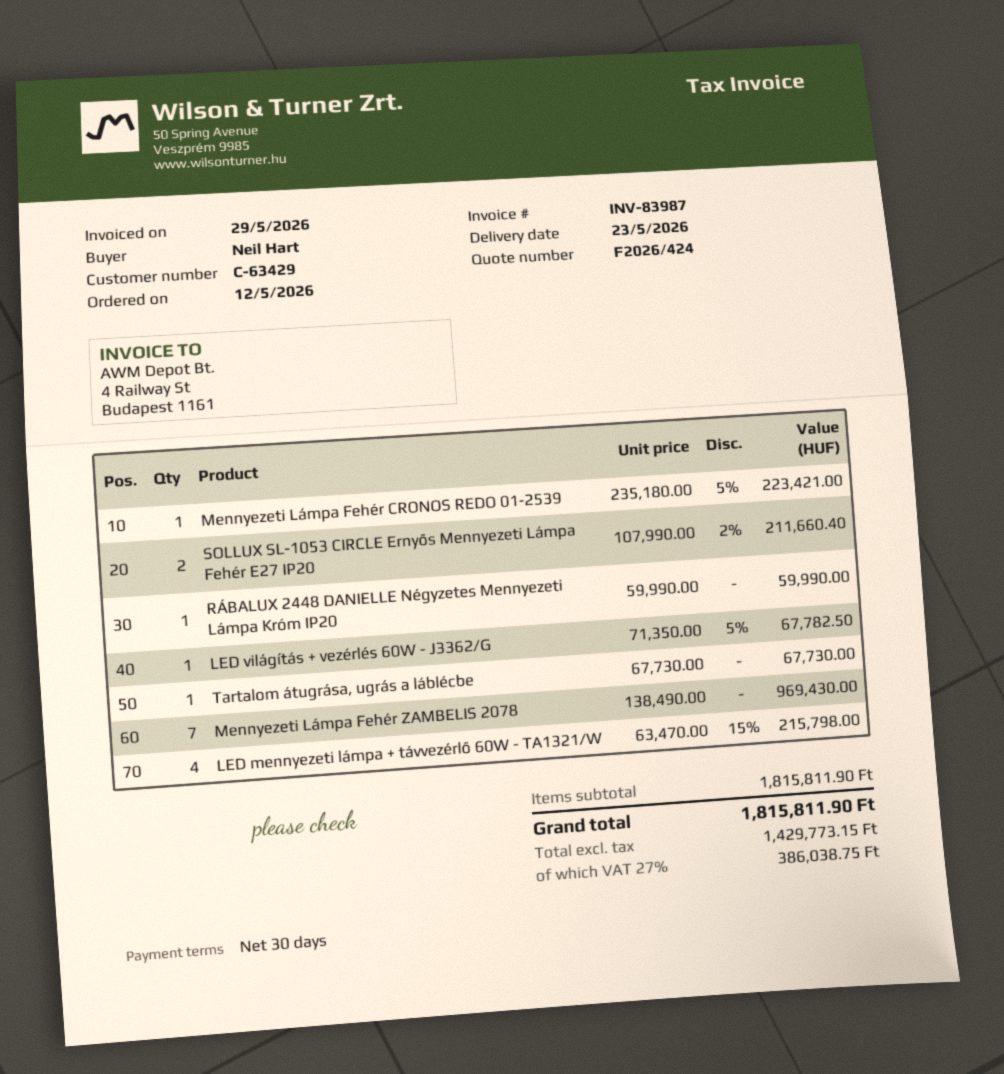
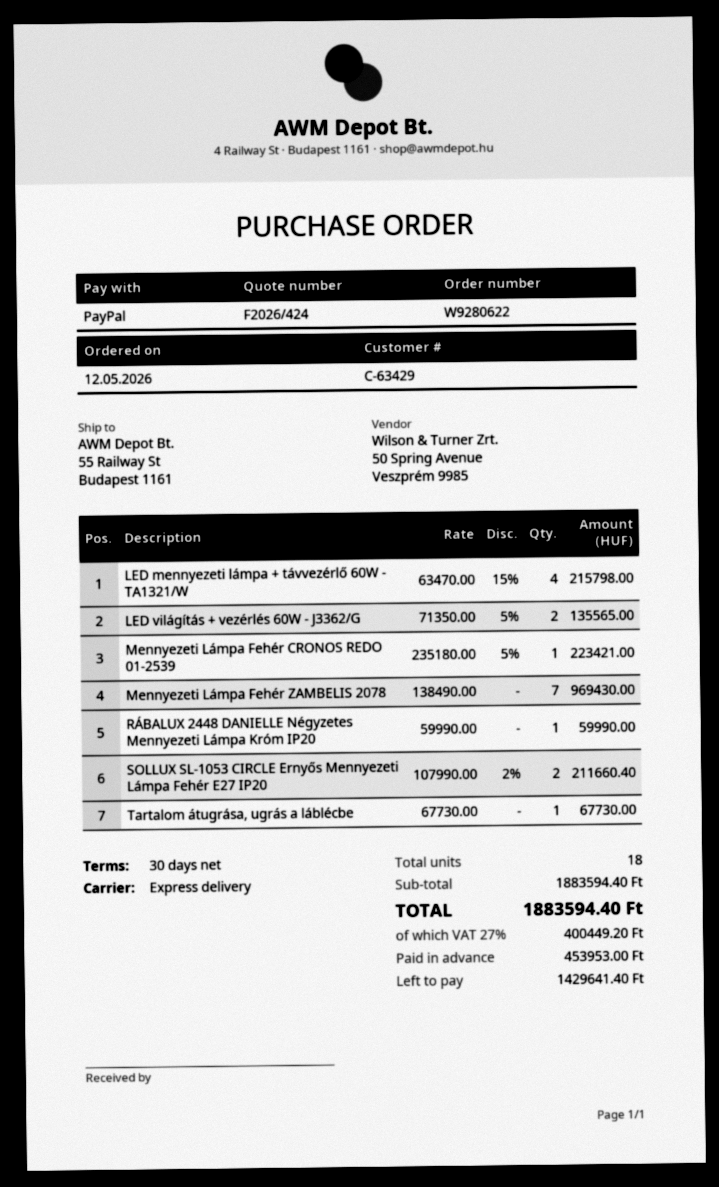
LED világítás + vezérlés 60W - J3362/G: 1 x 71350.00 - 5% = 67782.50 -> 2 x 71350.00 - 5% = 135565.00
subtotal: 1815811.90 -> 1883594.40
tax: 27% = 386038.75 -> 27% = 400449.20
total: 1815811.90 -> 1883594.40

